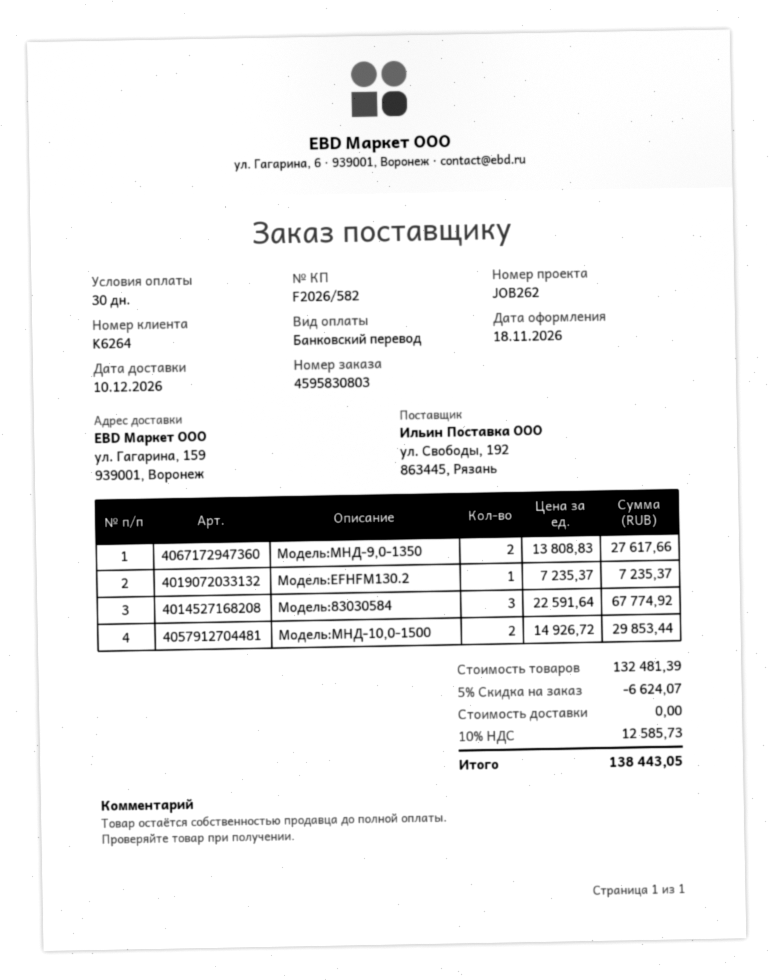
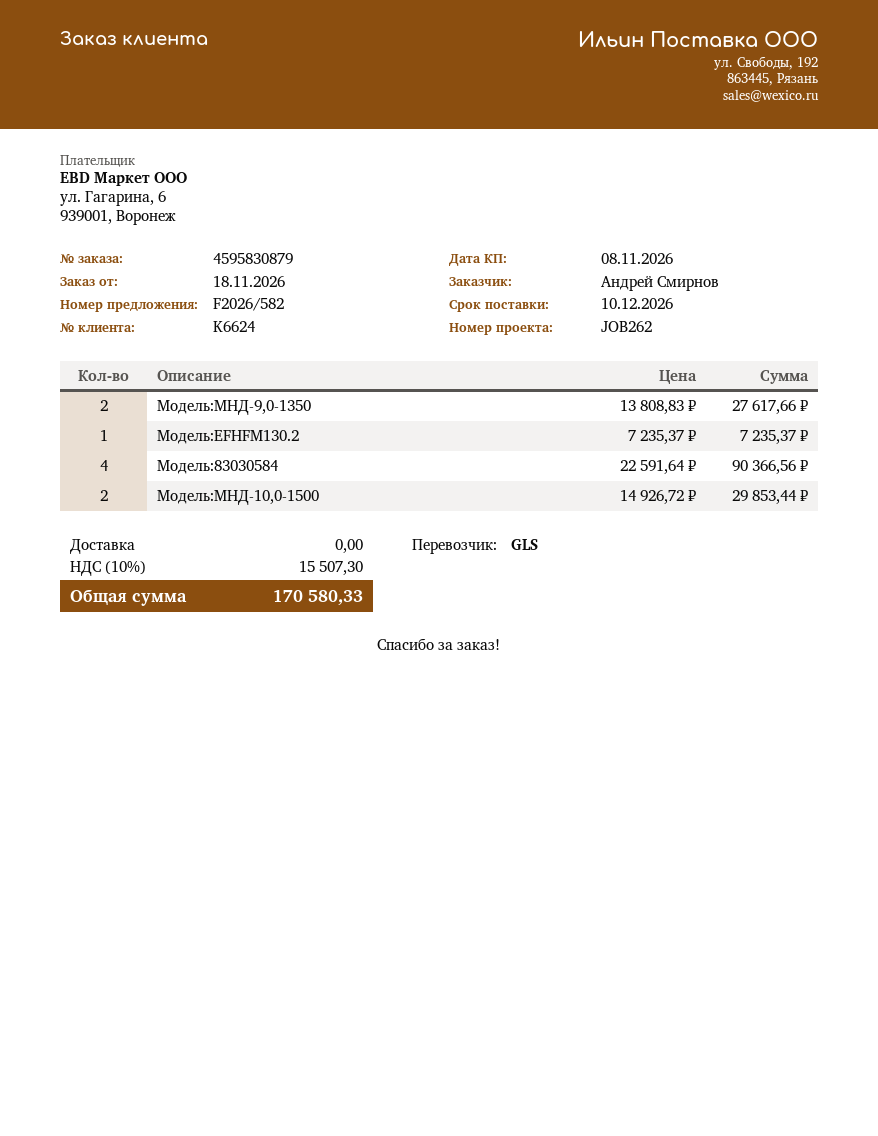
order number: 4595830803 -> 4595830879
customer number: K6264 -> K6624
Модель:83030584: 3 x 22591.64 = 67774.92 -> 4 x 22591.64 = 90366.56
discount: 5% = 6624.07 -> none
tax: 10% = 12585.73 -> 10% = 15507.30
total: 138443.05 -> 170580.33

